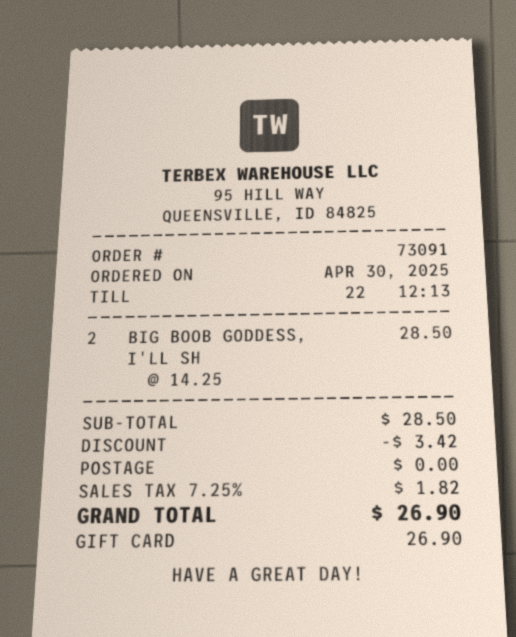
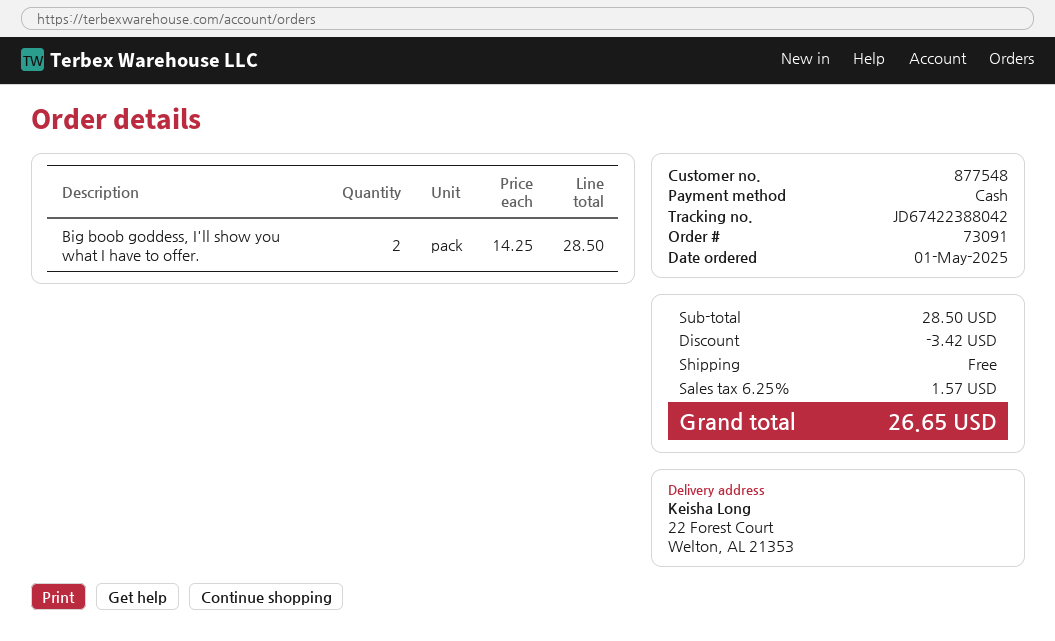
order date: 2025-04-30 -> 2025-05-01
payment method: gift card -> cash
tax: 7.25% = 1.82 -> 6.25% = 1.57
total: 26.90 -> 26.65

